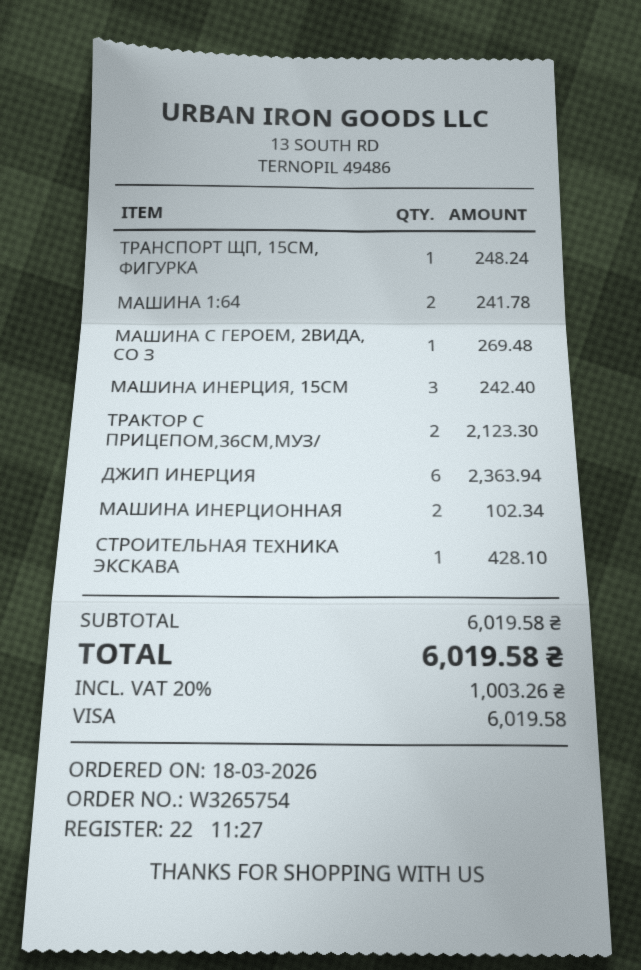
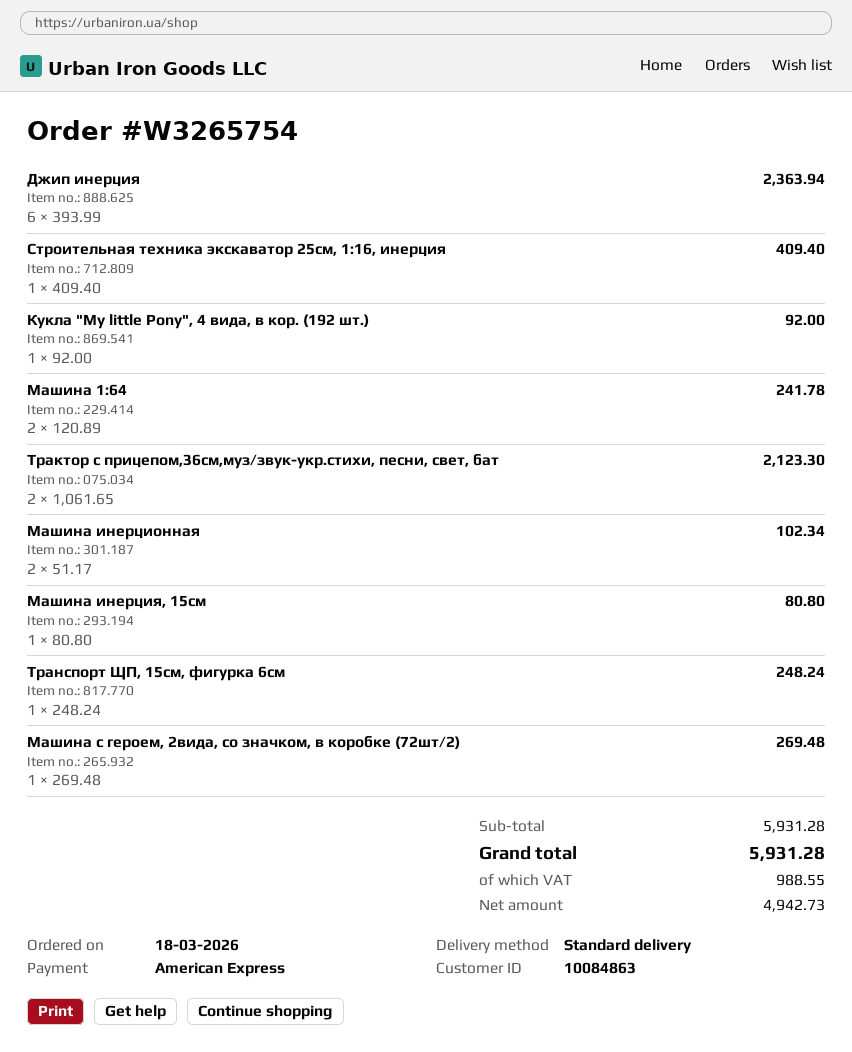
payment method: Visa -> American Express
МАШИНА ИНЕРЦИЯ, 15СМ: 3 for 242.40 -> 1 for 80.80
СТРОИТЕЛЬНАЯ ТЕХНИКА ЭКСКАВА: 1 for 428.10 -> 1 for 409.40
Кукла "My little Рony", 4 вида, в кор. (192 шт.): none -> 1 for 92.00
subtotal: 6019.58 -> 5931.28
tax: 1003.26 -> 988.55
total: 6019.58 -> 5931.28

